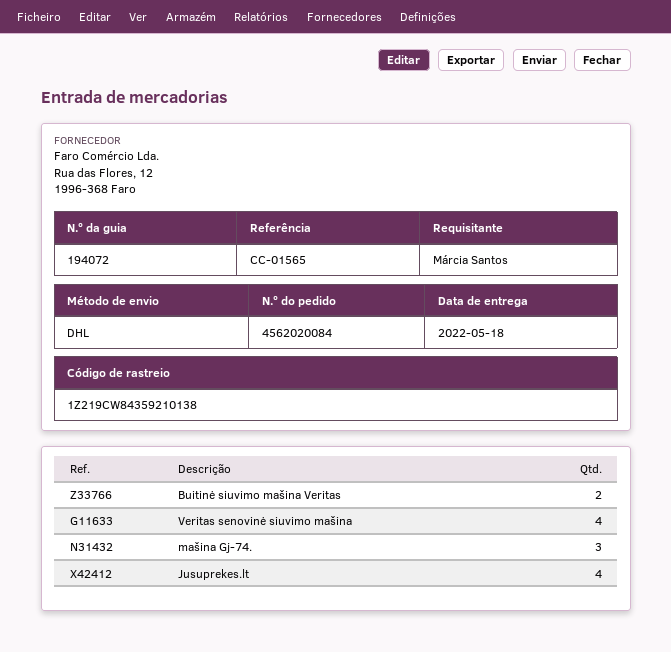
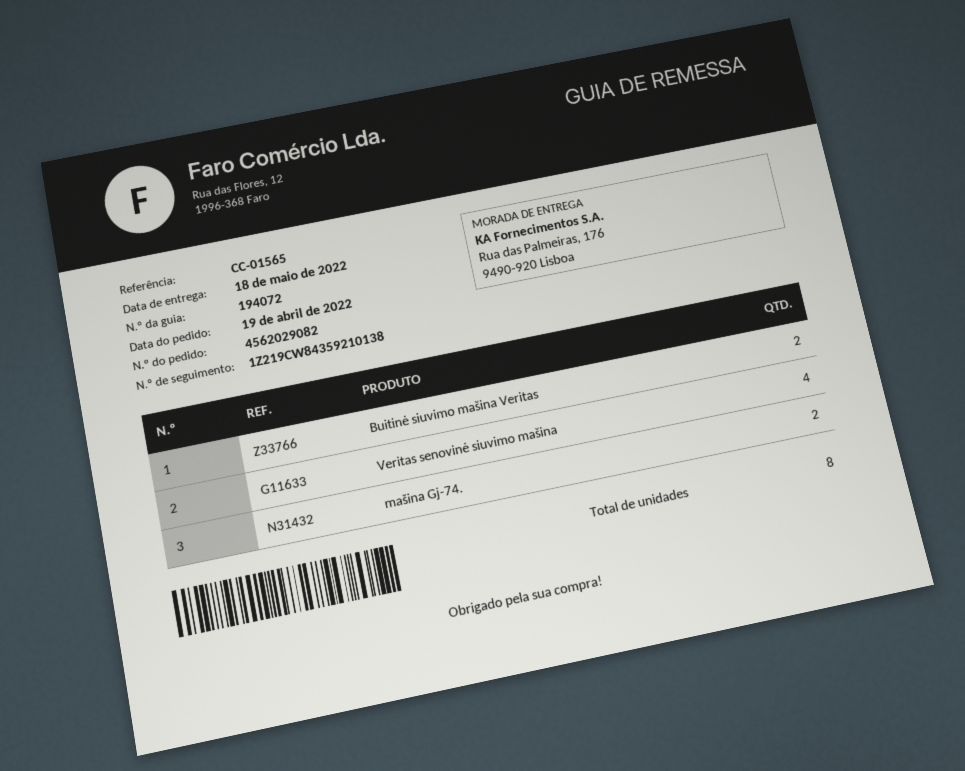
order number: 4562020084 -> 4562029082
mašina Gj-74.: 3 -> 2
Jusuprekes.lt: 4 -> none

